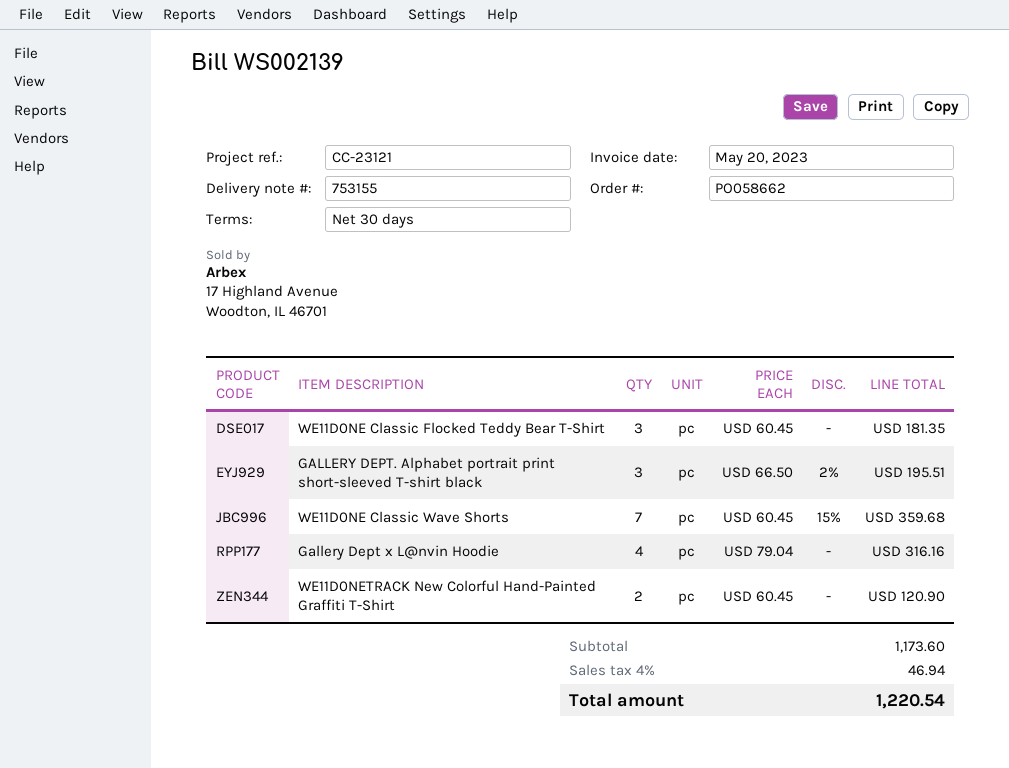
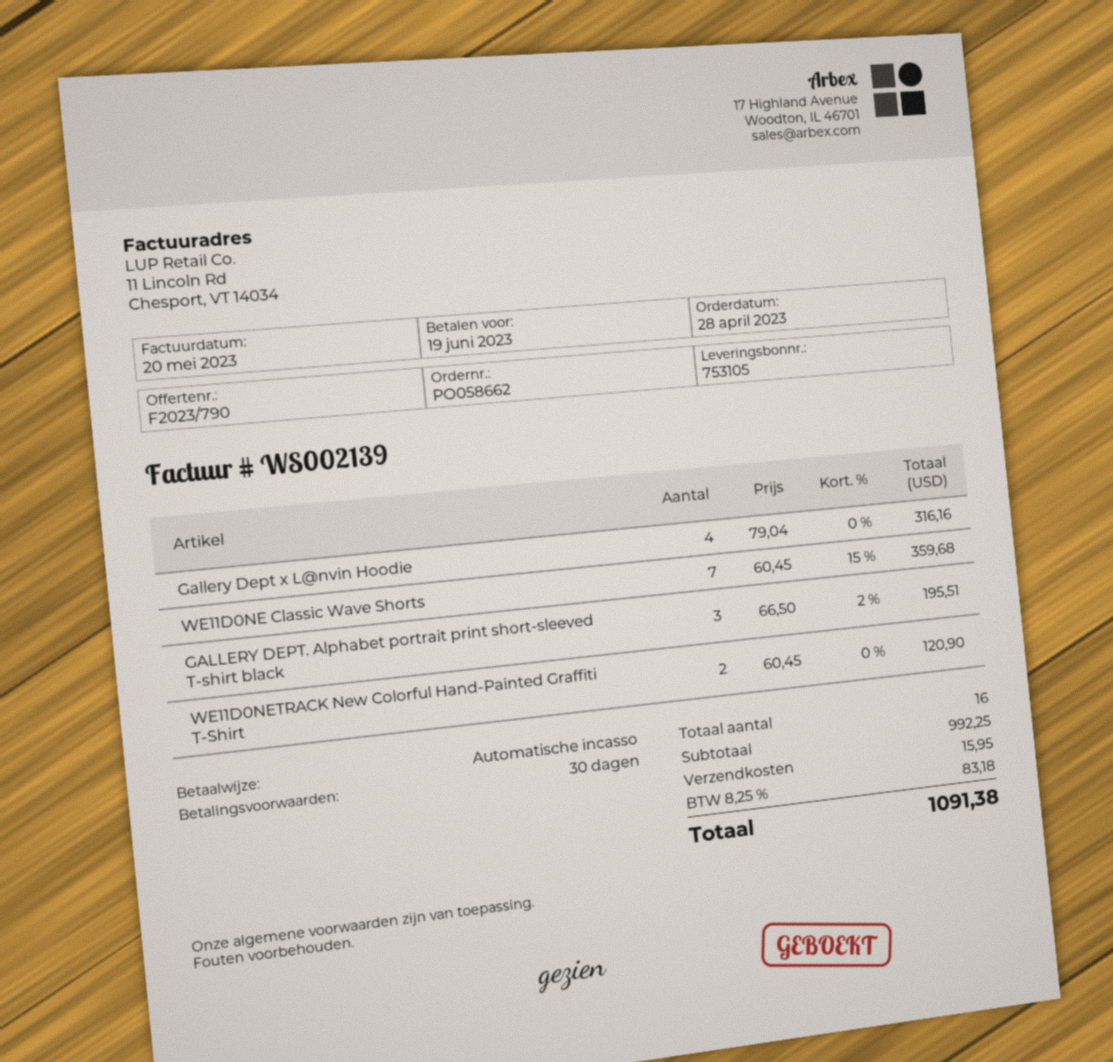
delivery note number: 753155 -> 753105
WE11D0NE Classic Flocked Teddy Bear T-Shirt: 3 x 60.45 = 181.35 -> none
subtotal: 1173.60 -> 992.25
shipping: none -> 15.95
tax: 4% = 46.94 -> 8.25% = 83.18
total: 1220.54 -> 1091.38

